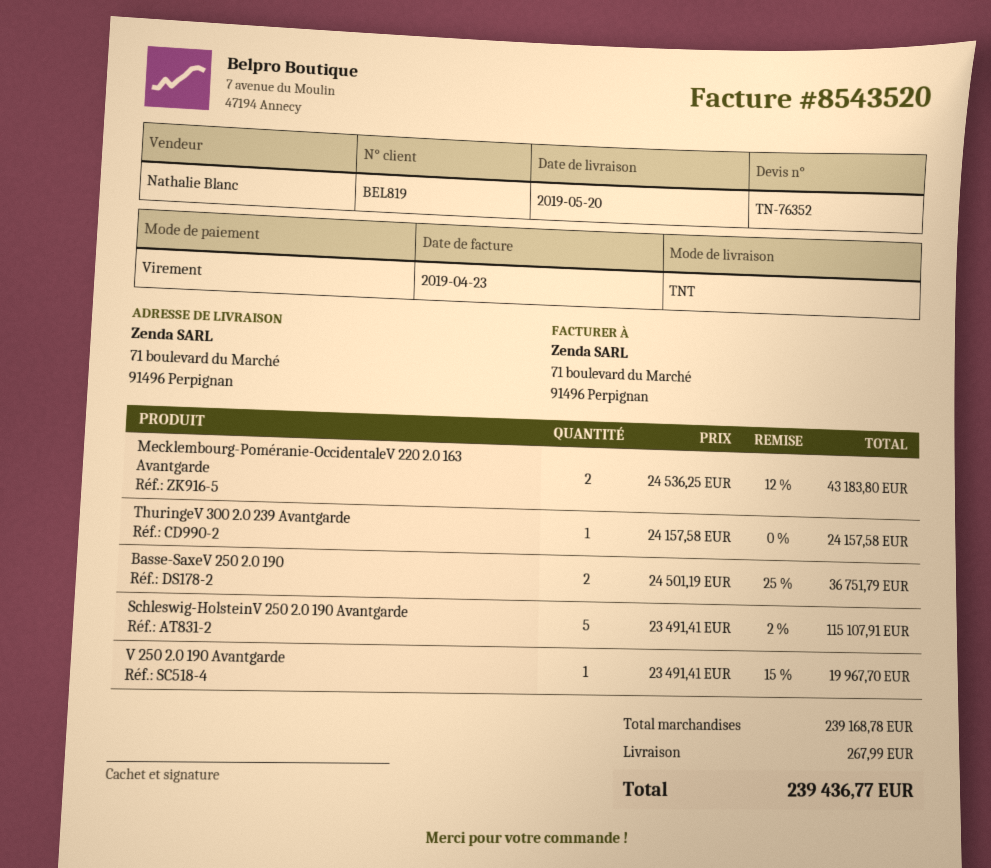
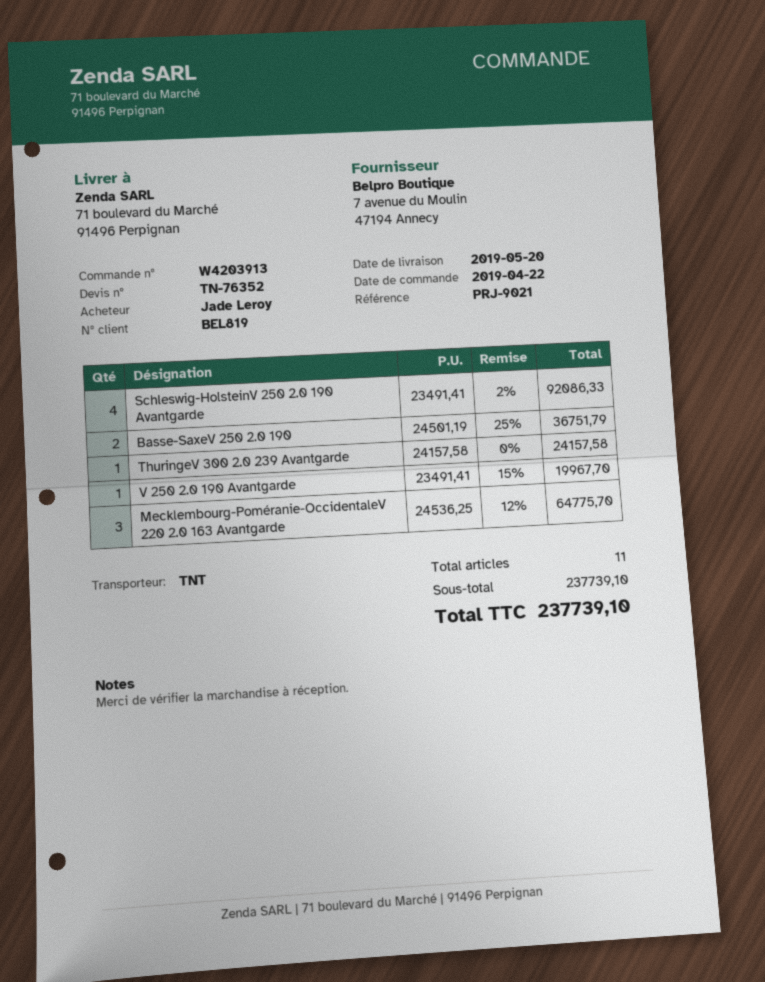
Mecklembourg-Poméranie-OccidentaleV 220 2.0 163 Avantgarde: 2 x 24536.25 - 12% = 43183.80 -> 3 x 24536.25 - 12% = 64775.70
Schleswig-HolsteinV 250 2.0 190 Avantgarde: 5 x 23491.41 - 2% = 115107.91 -> 4 x 23491.41 - 2% = 92086.33
subtotal: 239168.78 -> 237739.10
shipping: 267.99 -> none
total: 239436.77 -> 237739.10

